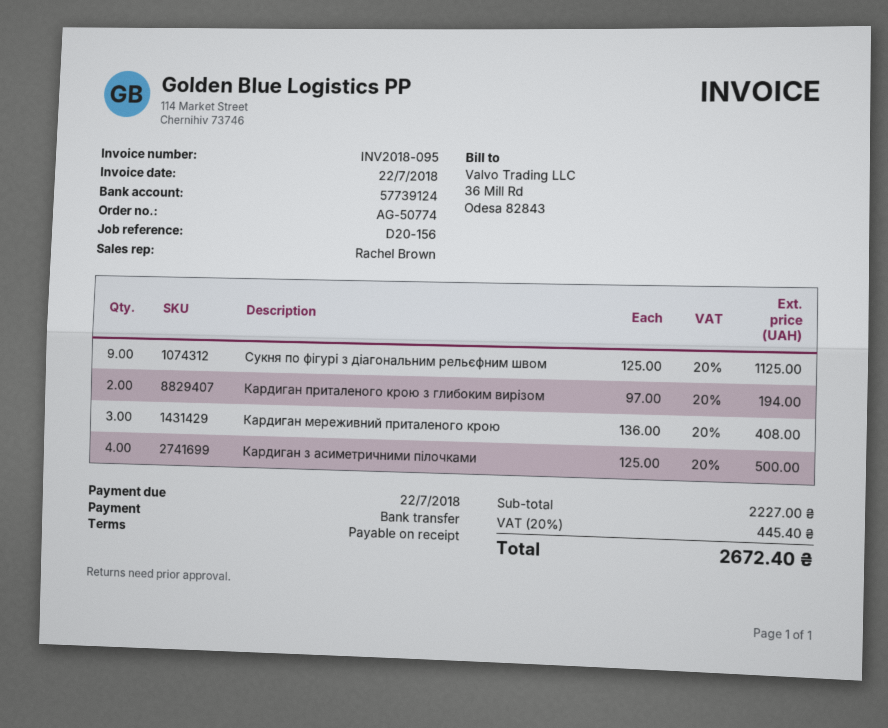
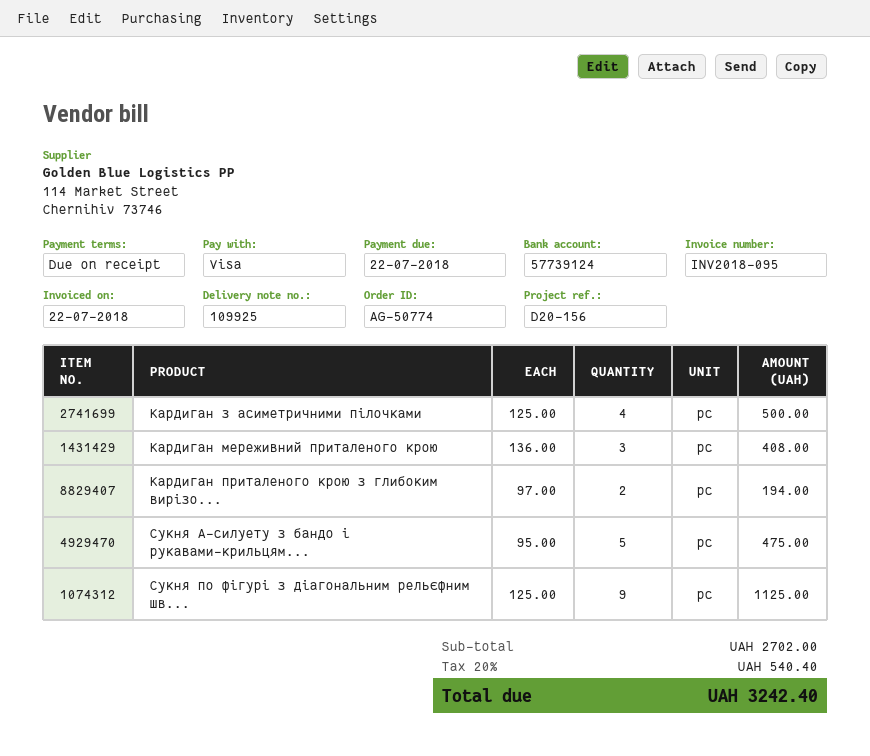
payment method: bank transfer -> Visa
Сукня А-силуету з бандо і рукавами-крильцям...: none -> 5 x 95.00 = 475.00
subtotal: 2227.00 -> 2702.00
tax: 20% = 445.40 -> 20% = 540.40
total: 2672.40 -> 3242.40

